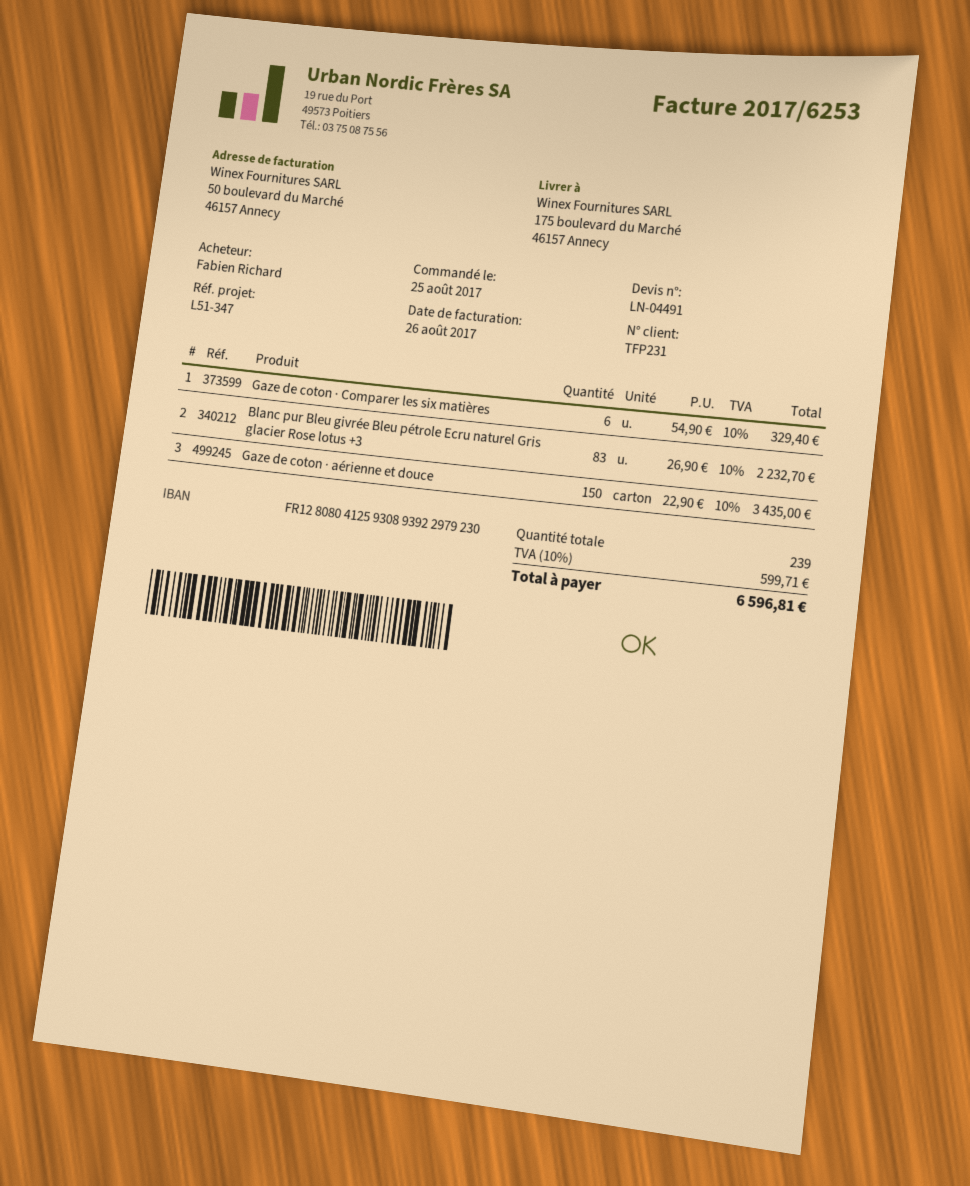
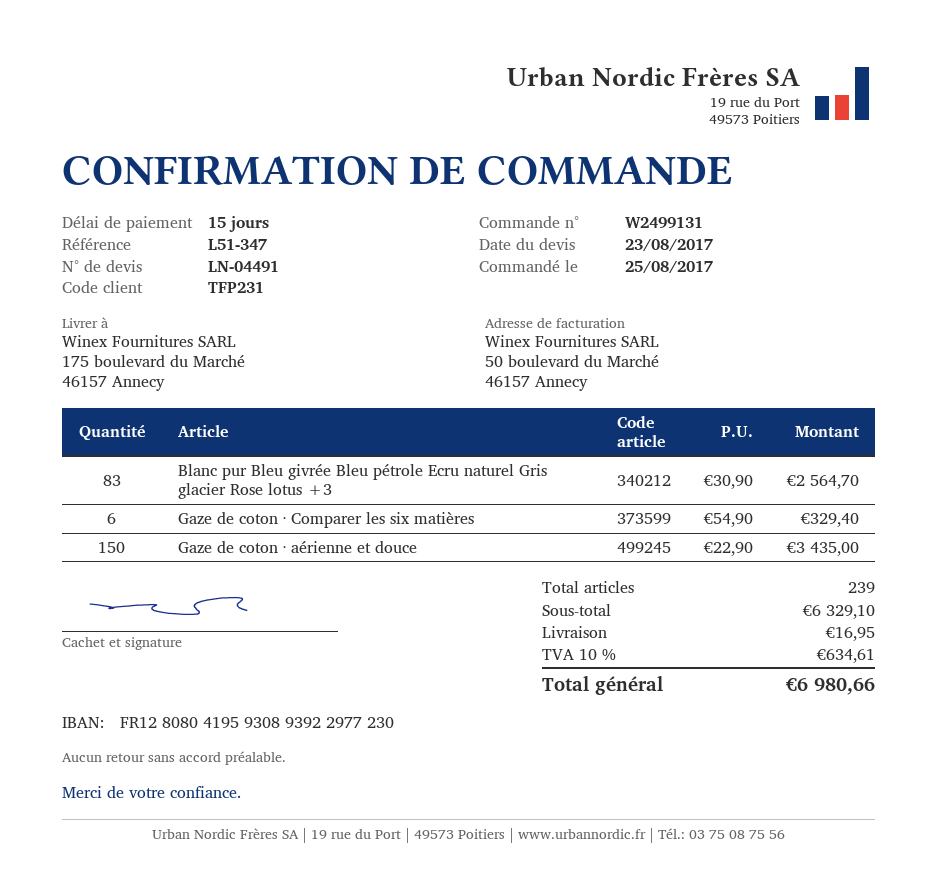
bank account: FR1280804125930893922979230 -> FR1280804195930893922977230
Blanc pur Bleu givrée Bleu pétrole Ecru naturel Gris glacier Rose lotus +3: 83 x 26.90 = 2232.70 -> 83 x 30.90 = 2564.70
shipping: none -> 16.95
tax: 10% = 599.71 -> 10% = 634.61
total: 6596.81 -> 6980.66

